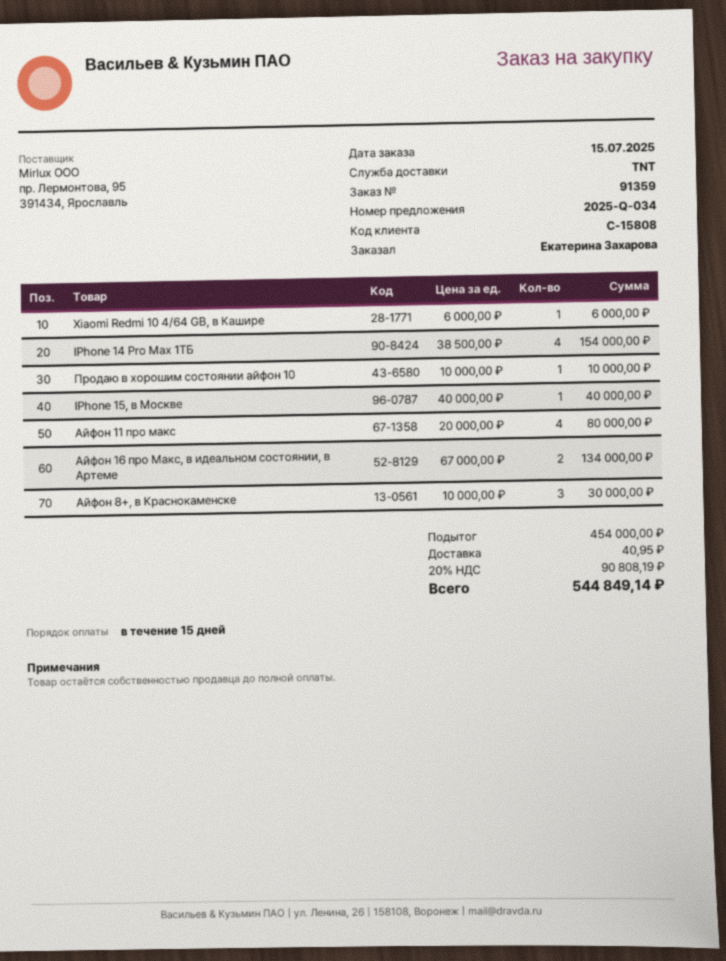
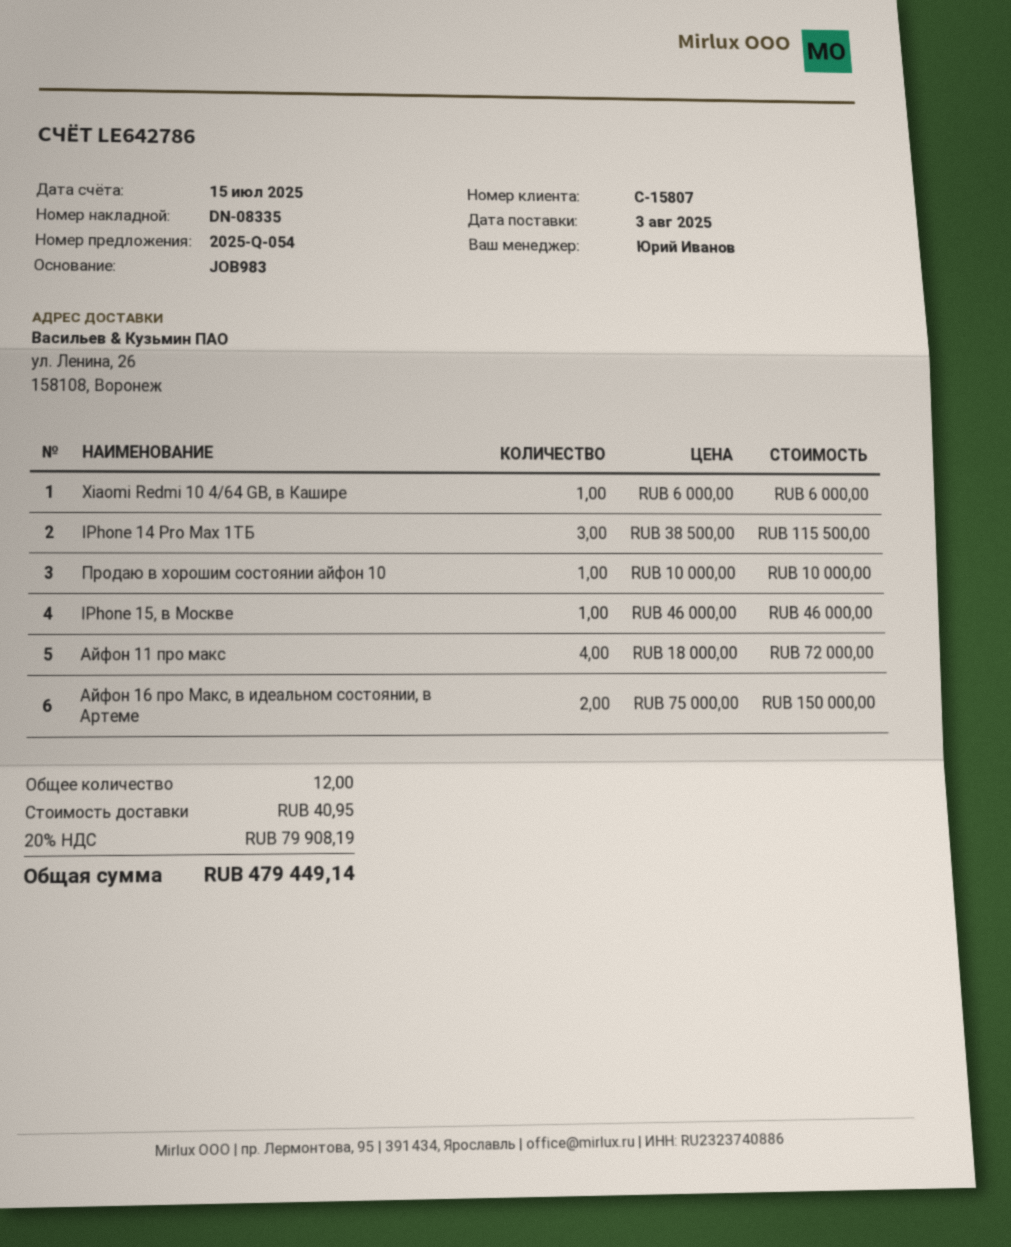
quote number: 2025-Q-034 -> 2025-Q-054
customer number: C-15808 -> C-15807
IPhone 14 Pro Max 1ТБ: 4 x 38500.00 = 154000.00 -> 3 x 38500.00 = 115500.00
IPhone 15, в Москве: 1 x 40000.00 = 40000.00 -> 1 x 46000.00 = 46000.00
Айфон 11 про макс: 4 x 20000.00 = 80000.00 -> 4 x 18000.00 = 72000.00
Айфон 16 про Макс, в идеальном состоянии, в Артеме: 2 x 67000.00 = 134000.00 -> 2 x 75000.00 = 150000.00
Айфон 8+, в Краснокаменске: 3 x 10000.00 = 30000.00 -> none
tax: 20% = 90808.19 -> 20% = 79908.19
total: 544849.14 -> 479449.14

